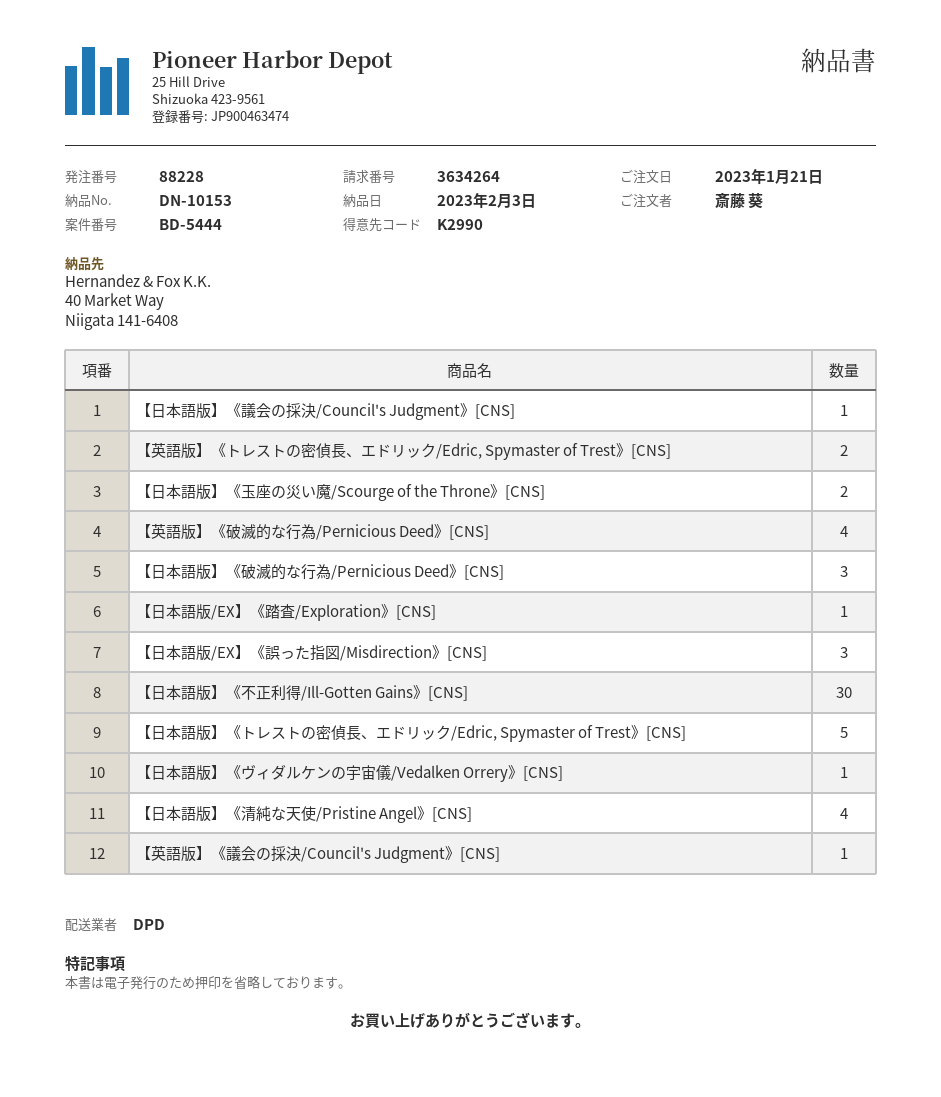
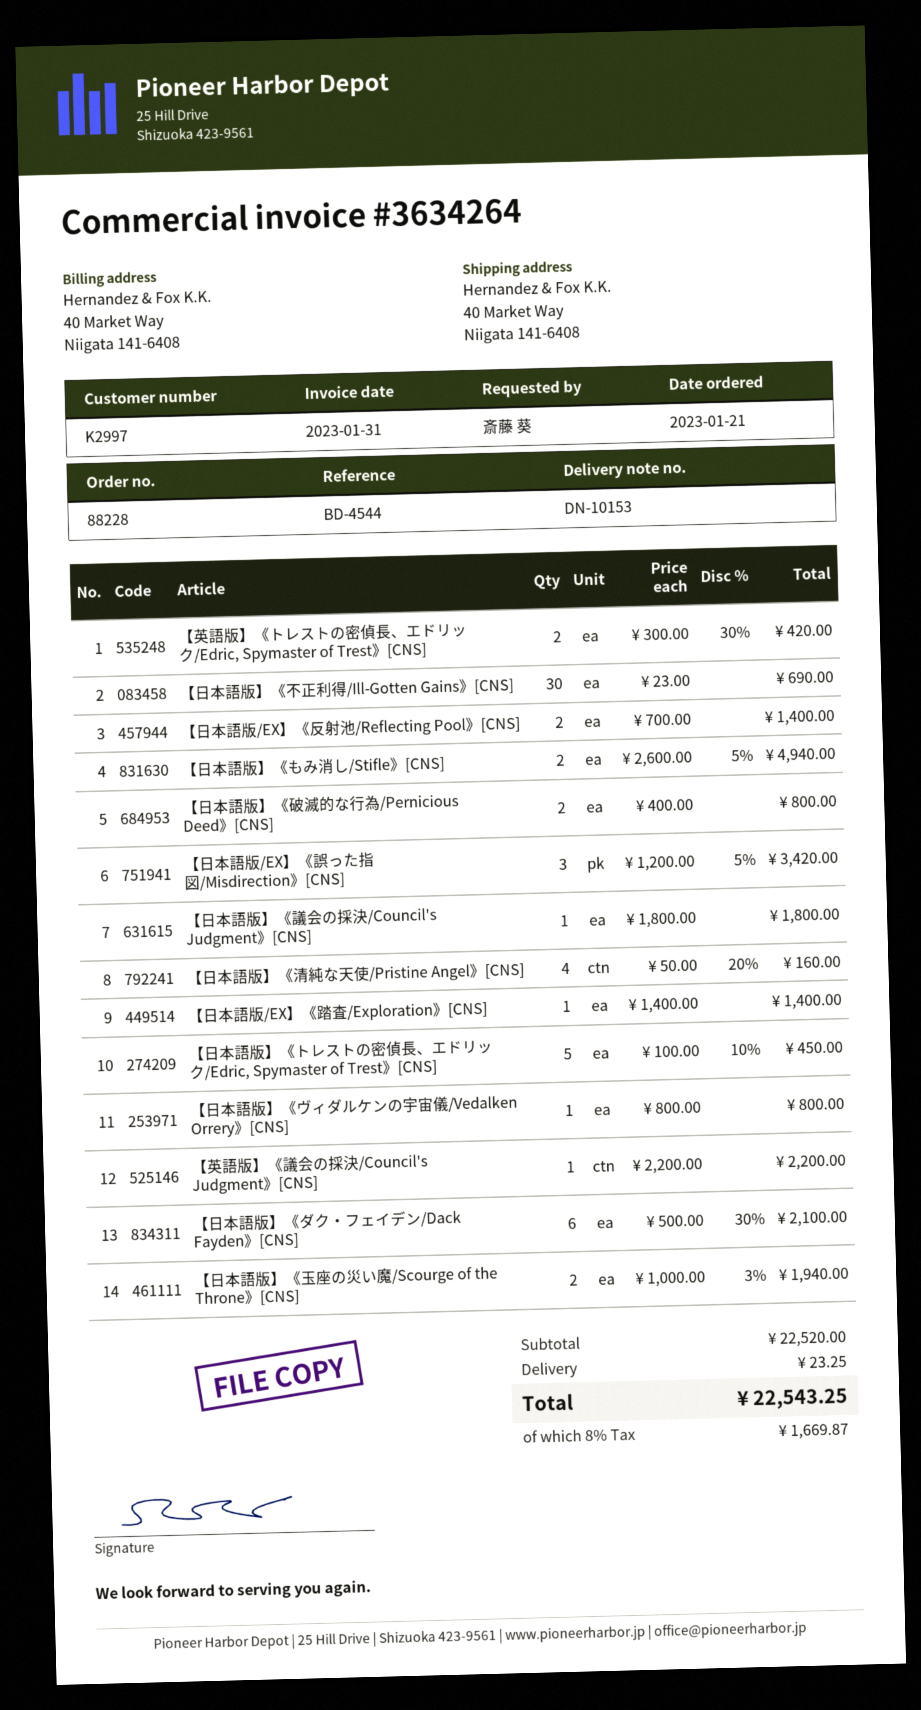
customer number: K2990 -> K2997
reference: BD-5444 -> BD-4544
【英語版】《破滅的な行為/Pernicious Deed》[CNS]: 4 -> none
【日本語版】《破滅的な行為/Pernicious Deed》[CNS]: 3 -> 2
【日本語版/EX】《反射池/Reflecting Pool》[CNS]: none -> 2
【日本語版】《もみ消し/Stifle》[CNS]: none -> 2
【日本語版】《ダク・フェイデン/Dack Fayden》[CNS]: none -> 6

